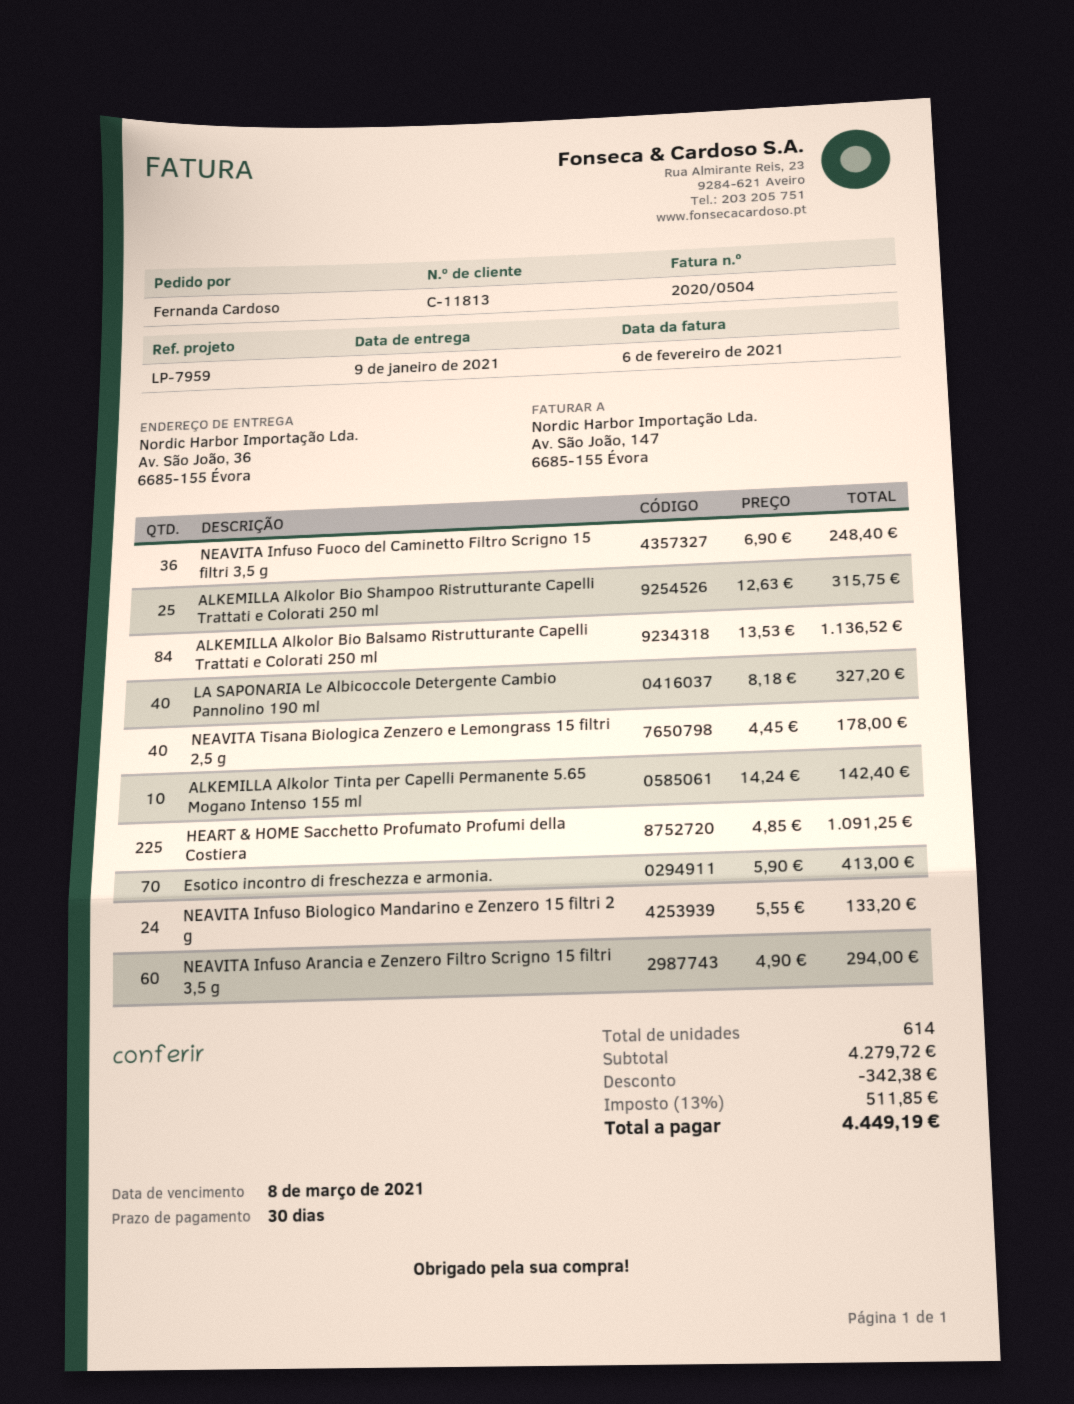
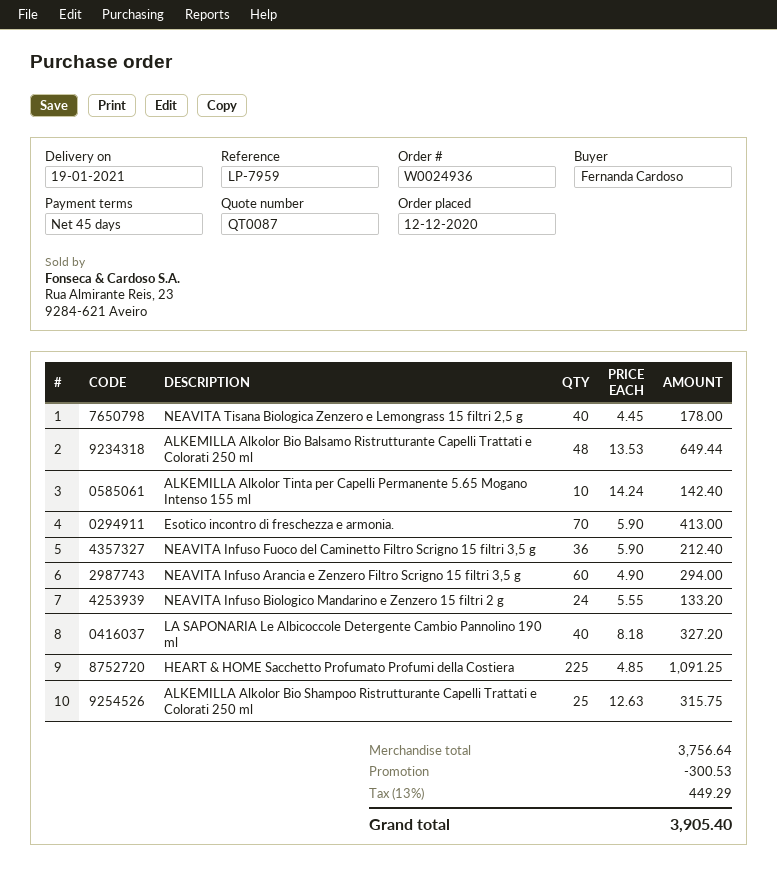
delivery date: 2021-01-09 -> 2021-01-19
payment terms: 30 days -> 45 days
NEAVITA Infuso Fuoco del Caminetto Filtro Scrigno 15 filtri 3,5 g: 36 x 6.90 = 248.40 -> 36 x 5.90 = 212.40
ALKEMILLA Alkolor Bio Balsamo Ristrutturante Capelli Trattati e Colorati 250 ml: 84 x 13.53 = 1136.52 -> 48 x 13.53 = 649.44
subtotal: 4279.72 -> 3756.64
discount: 342.38 -> 300.53
tax: 13% = 511.85 -> 13% = 449.29
total: 4449.19 -> 3905.40

